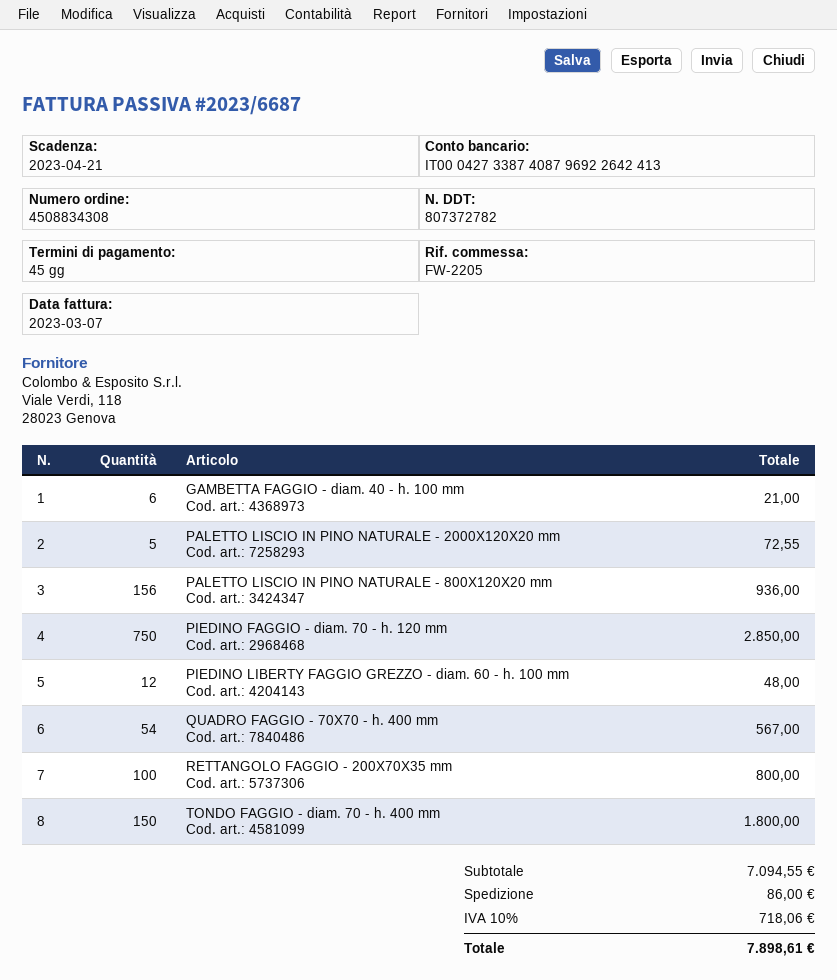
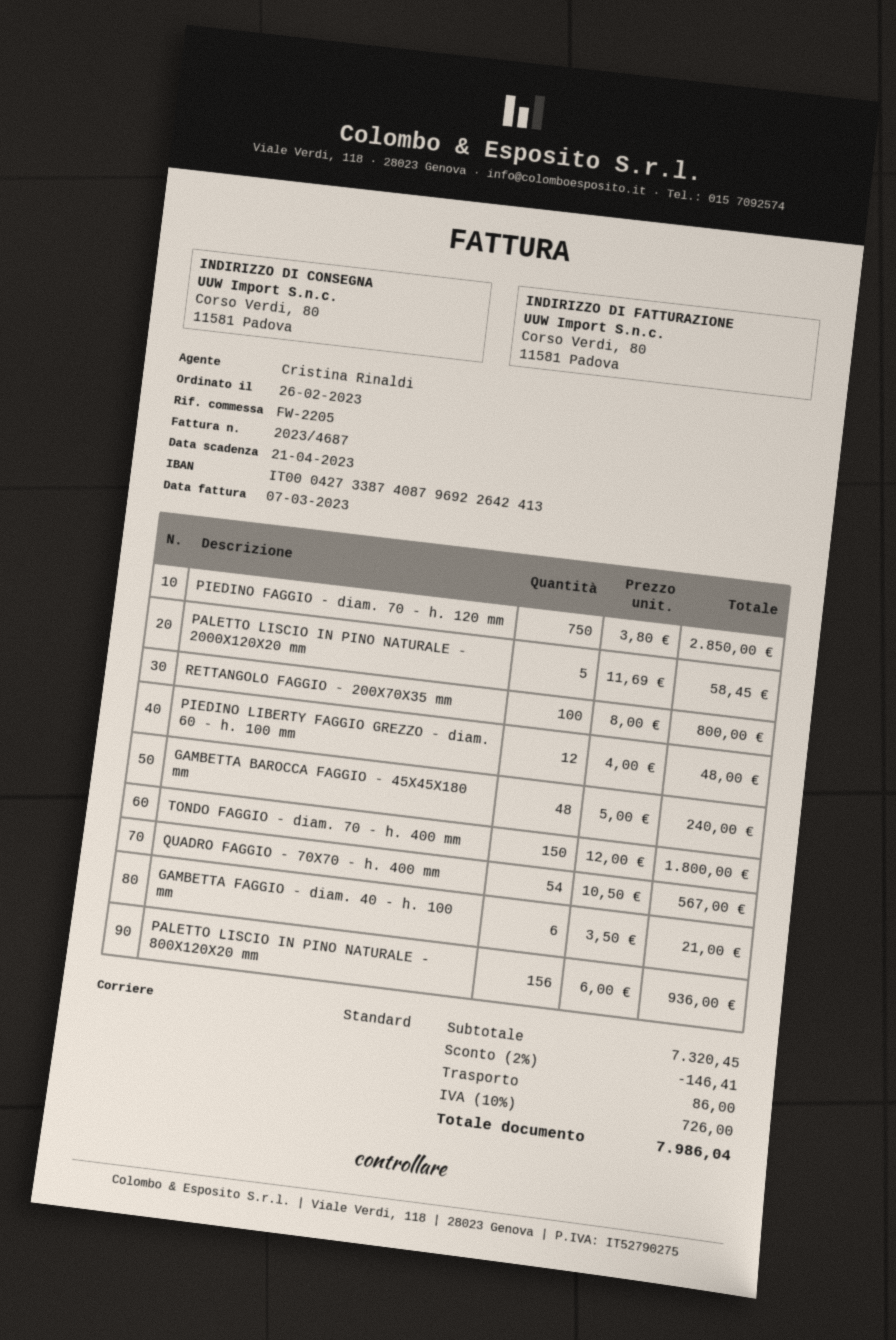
invoice number: 2023/6687 -> 2023/4687
PALETTO LISCIO IN PINO NATURALE - 2000X120X20 mm: 5 for 72.55 -> 5 for 58.45
GAMBETTA BAROCCA FAGGIO - 45X45X180 mm: none -> 48 for 240.00
subtotal: 7094.55 -> 7320.45
discount: none -> 2% = 146.41
tax: 10% = 718.06 -> 10% = 726.00
total: 7898.61 -> 7986.04

